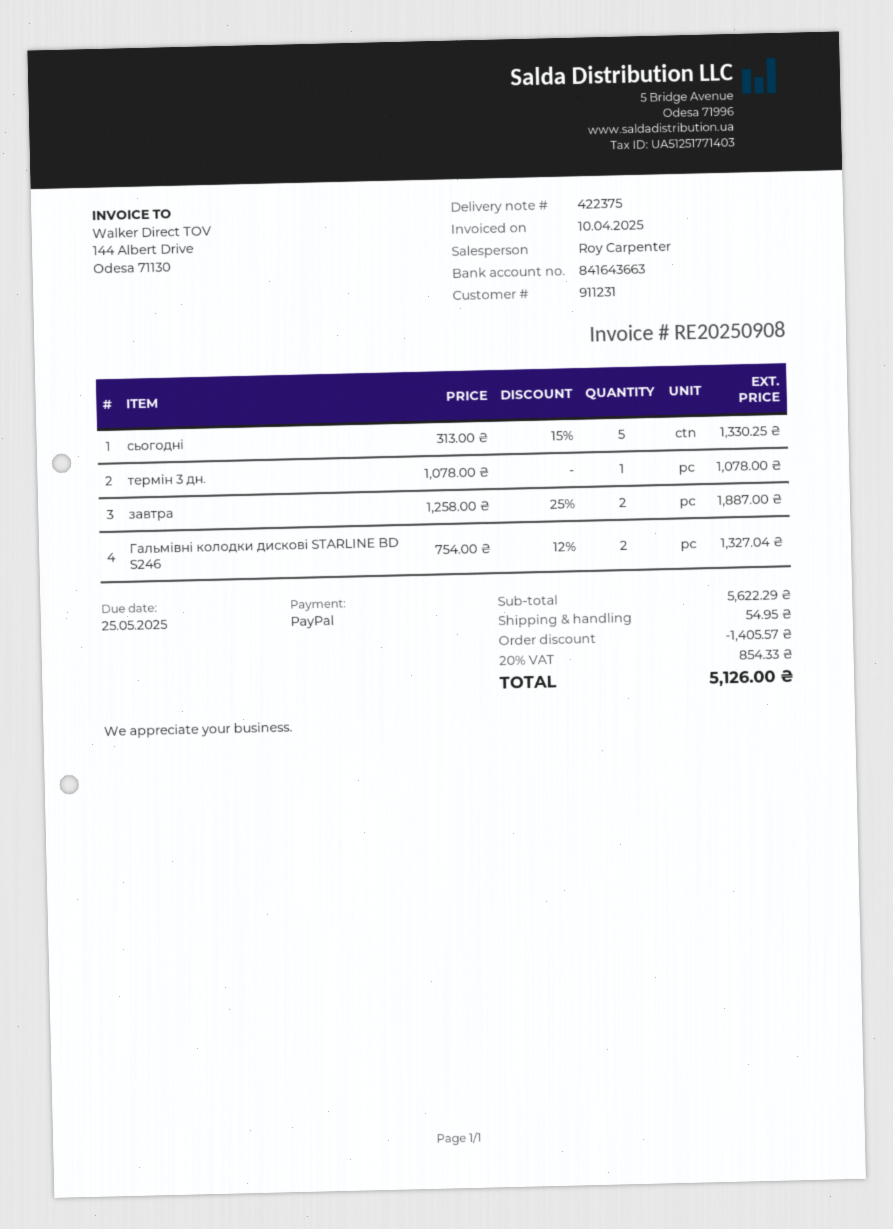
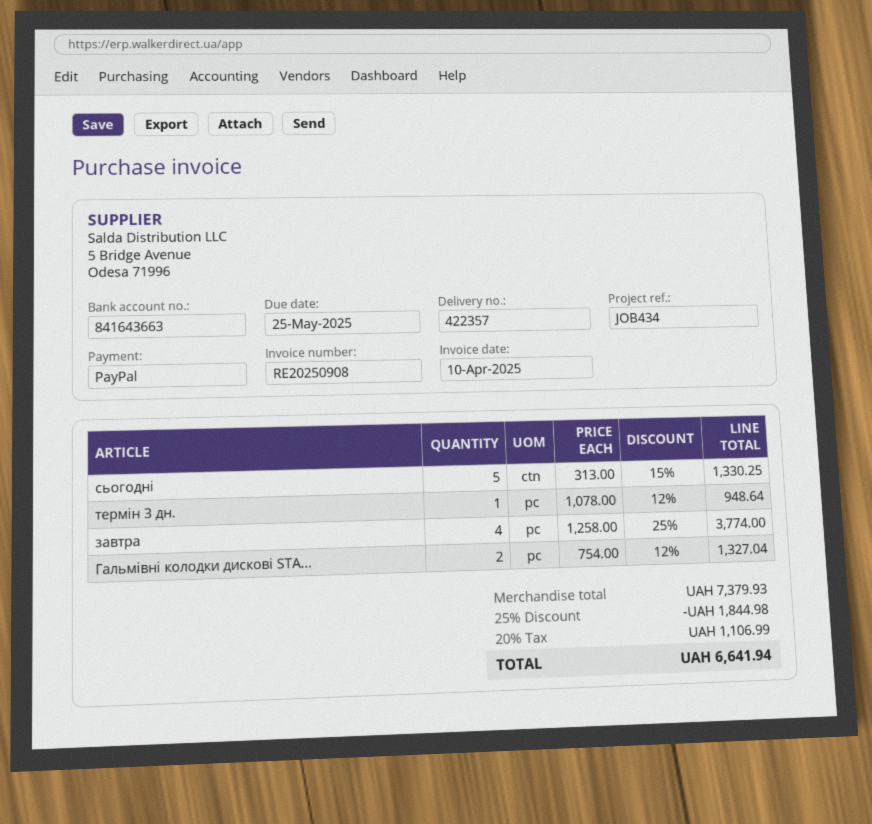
delivery note number: 422375 -> 422357
термін 3 дн.: 1 x 1078.00 = 1078.00 -> 1 x 1078.00 - 12% = 948.64
завтра: 2 x 1258.00 - 25% = 1887.00 -> 4 x 1258.00 - 25% = 3774.00
subtotal: 5622.29 -> 7379.93
discount: 1405.57 -> 1844.98
shipping: 54.95 -> none
tax: 20% = 854.33 -> 20% = 1106.99
total: 5126.00 -> 6641.94

